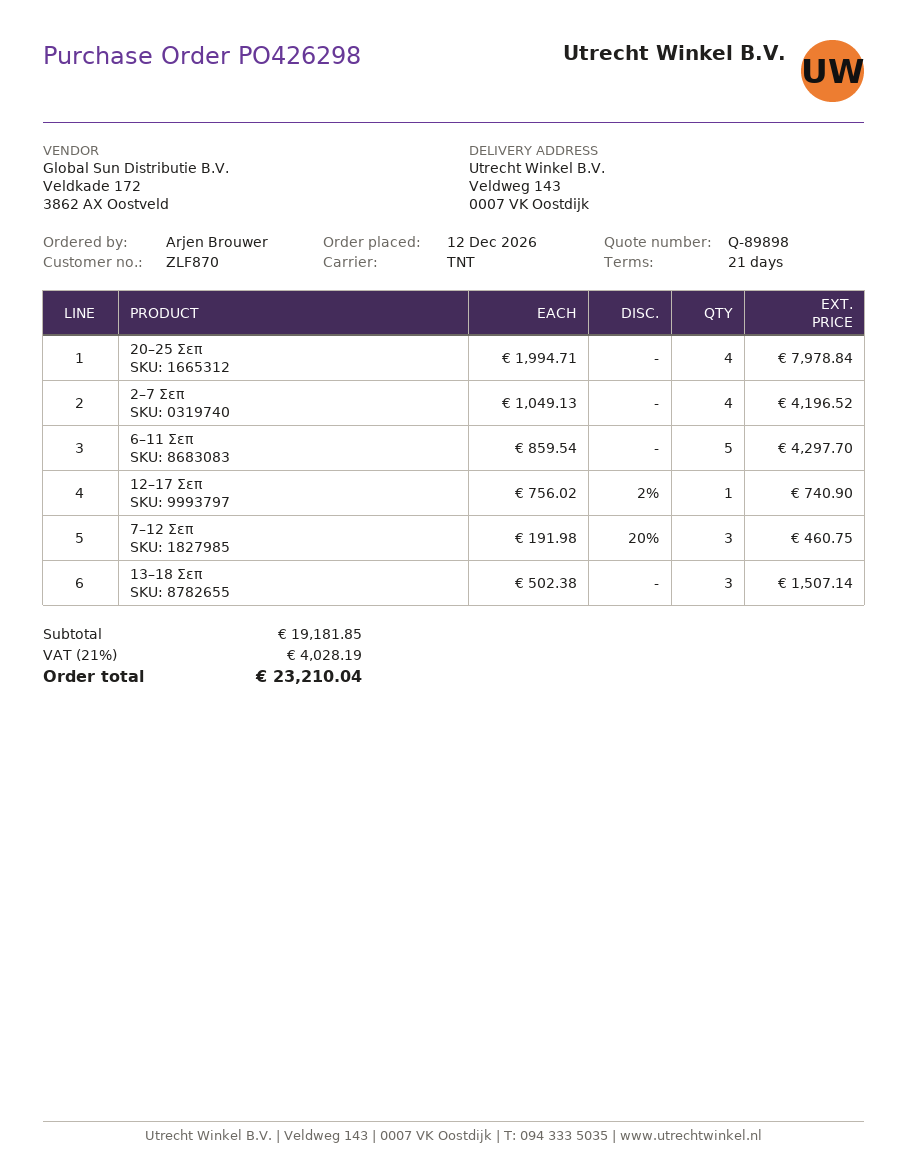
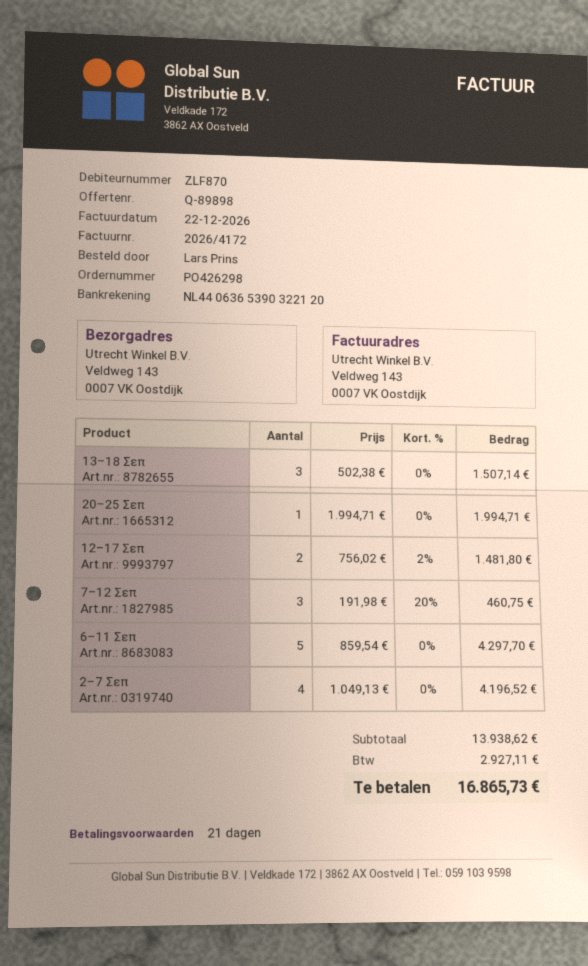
ordered by: Arjen Brouwer -> Lars Prins
20–25 Σεπ: 4 x 1994.71 = 7978.84 -> 1 x 1994.71 = 1994.71
12–17 Σεπ: 1 x 756.02 - 2% = 740.90 -> 2 x 756.02 - 2% = 1481.80
subtotal: 19181.85 -> 13938.62
tax: 4028.19 -> 2927.11
total: 23210.04 -> 16865.73

